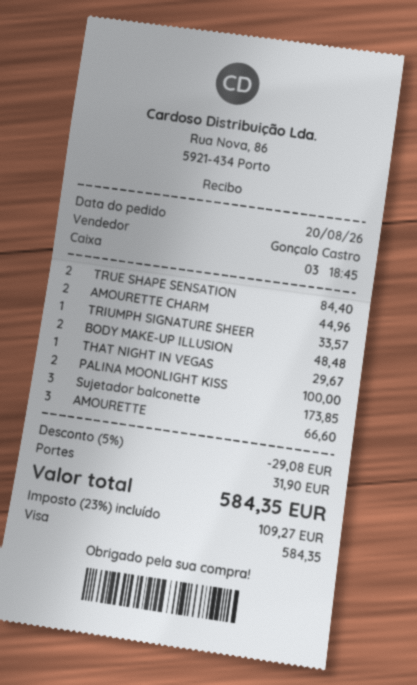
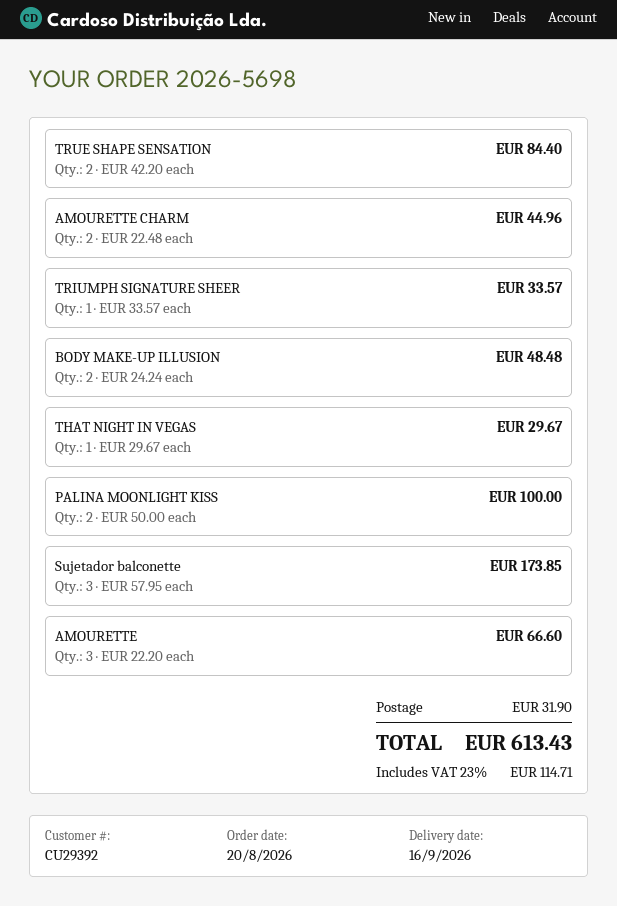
discount: 5% = 29.08 -> none
tax: 23% = 109.27 -> 23% = 114.71
total: 584.35 -> 613.43

